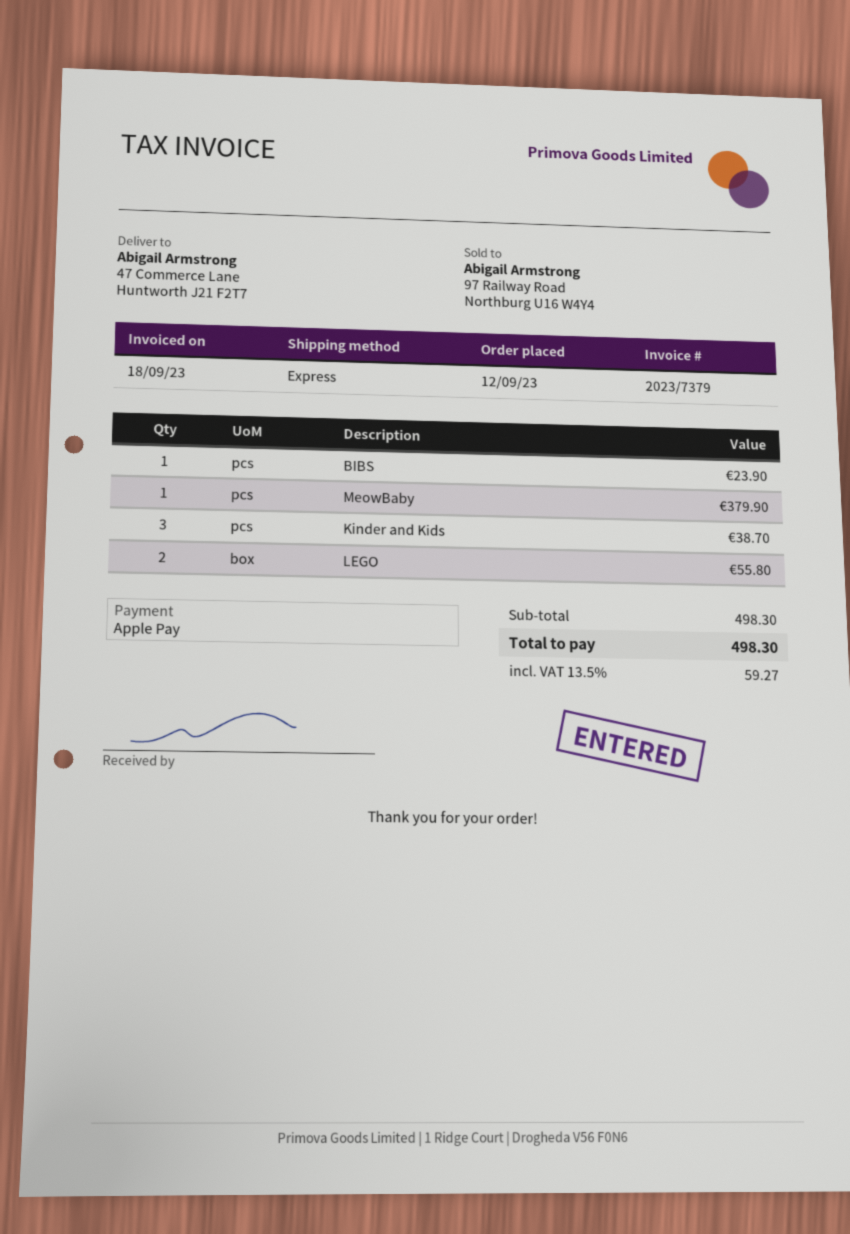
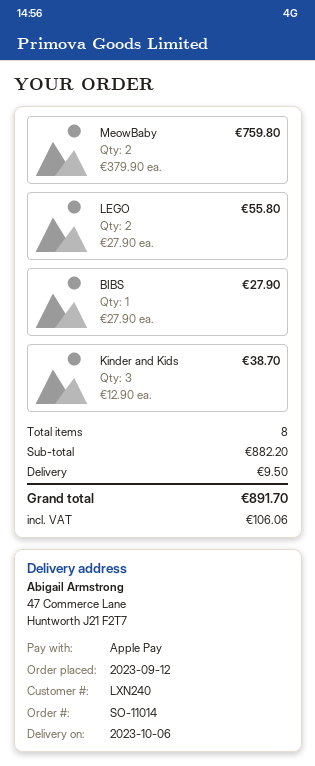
BIBS: 1 for 23.90 -> 1 for 27.90
MeowBaby: 1 for 379.90 -> 2 for 759.80
subtotal: 498.30 -> 882.20
shipping: none -> 9.50
tax: 59.27 -> 106.06
total: 498.30 -> 891.70

